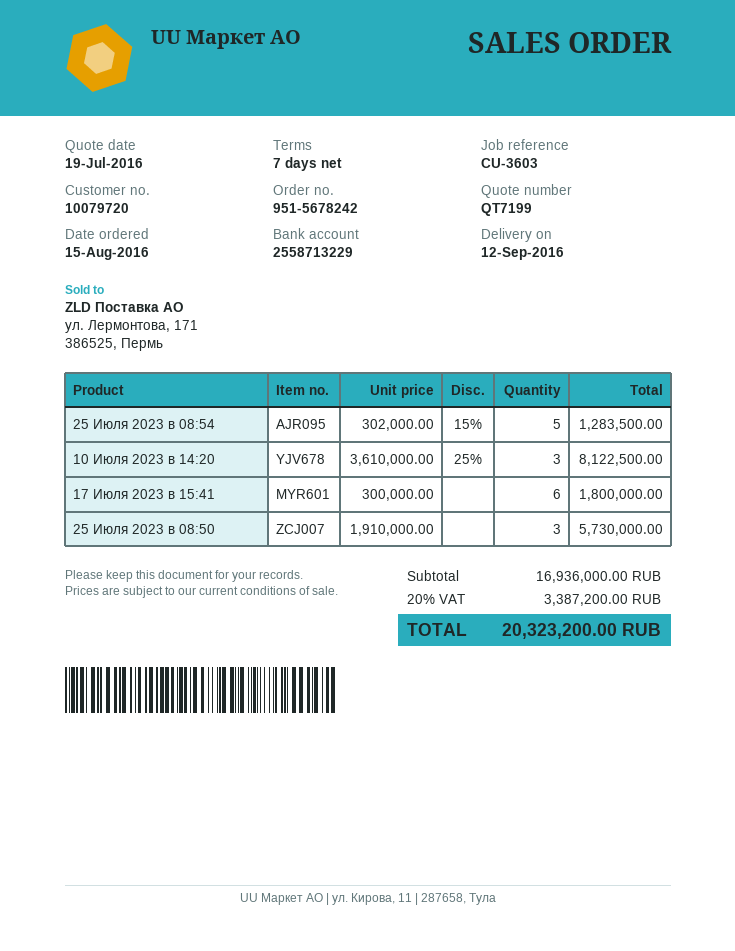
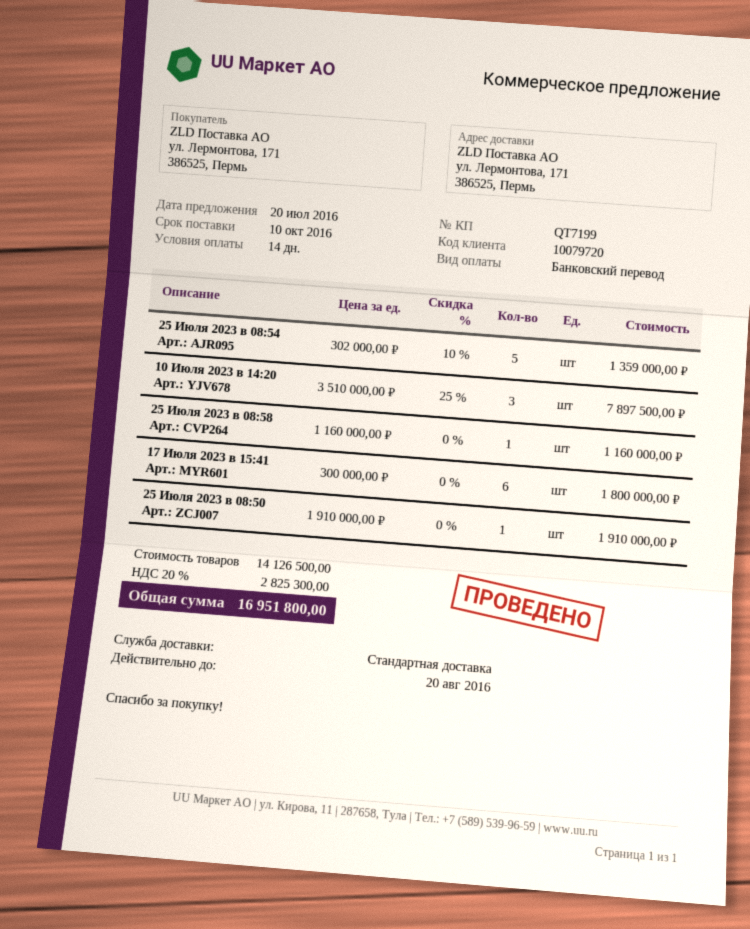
quote date: 2016-07-19 -> 2016-07-20
delivery date: 2016-09-12 -> 2016-10-10
payment terms: 7 days -> 14 days
25 Июля 2023 в 08:54: 5 x 302000.00 - 15% = 1283500.00 -> 5 x 302000.00 - 10% = 1359000.00
10 Июля 2023 в 14:20: 3 x 3610000.00 - 25% = 8122500.00 -> 3 x 3510000.00 - 25% = 7897500.00
25 Июля 2023 в 08:50: 3 x 1910000.00 = 5730000.00 -> 1 x 1910000.00 = 1910000.00
25 Июля 2023 в 08:58: none -> 1 x 1160000.00 = 1160000.00
subtotal: 16936000.00 -> 14126500.00
tax: 20% = 3387200.00 -> 20% = 2825300.00
total: 20323200.00 -> 16951800.00

